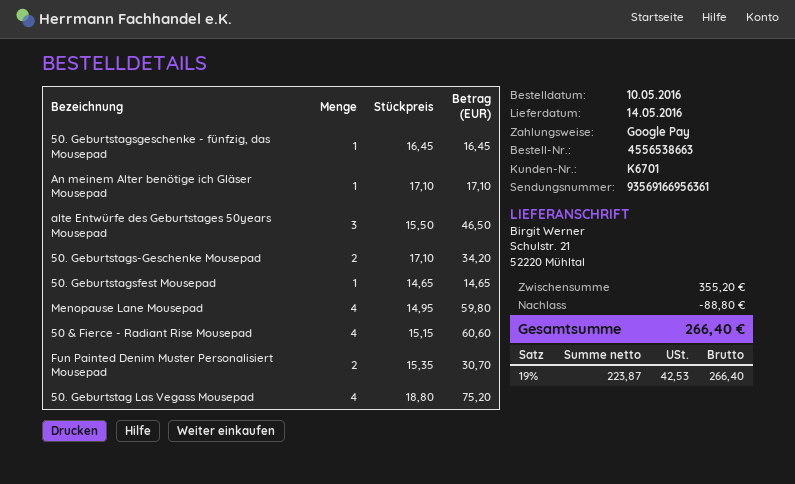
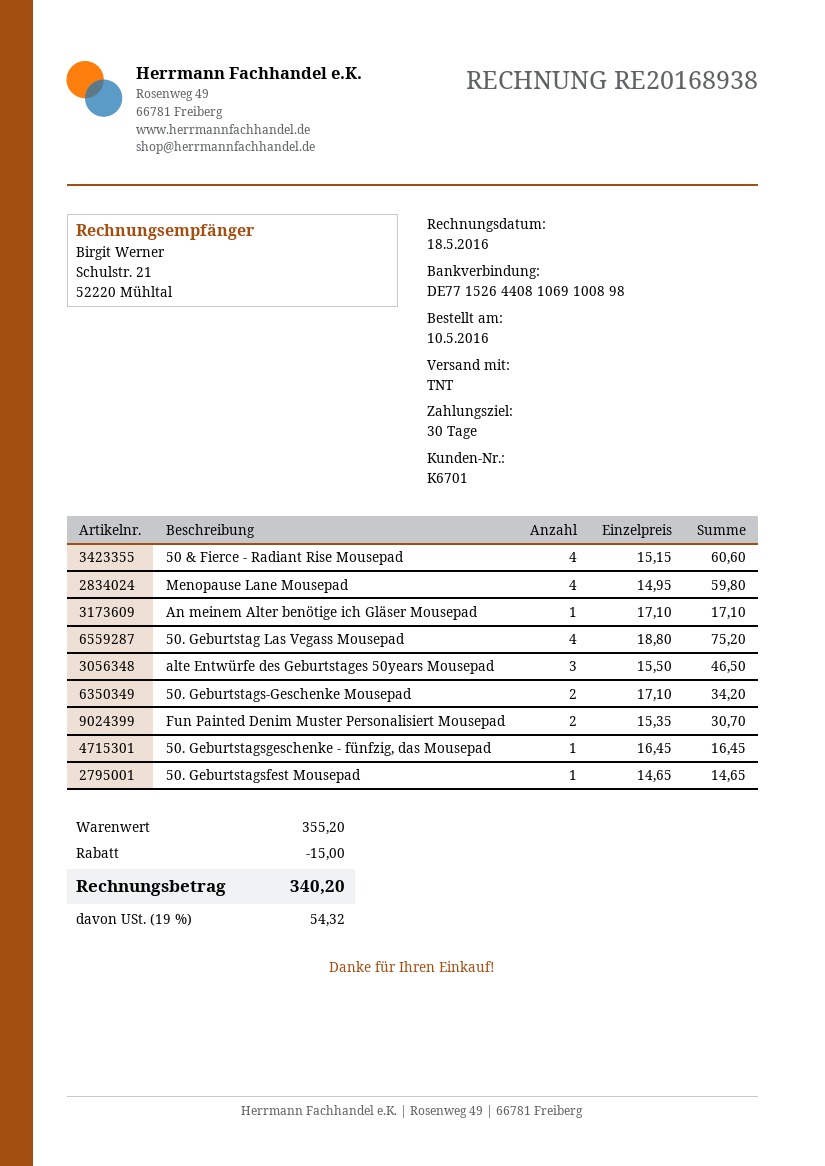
discount: 88.80 -> 15.00
tax: 19% = 42.53 -> 19% = 54.32
total: 266.40 -> 340.20

